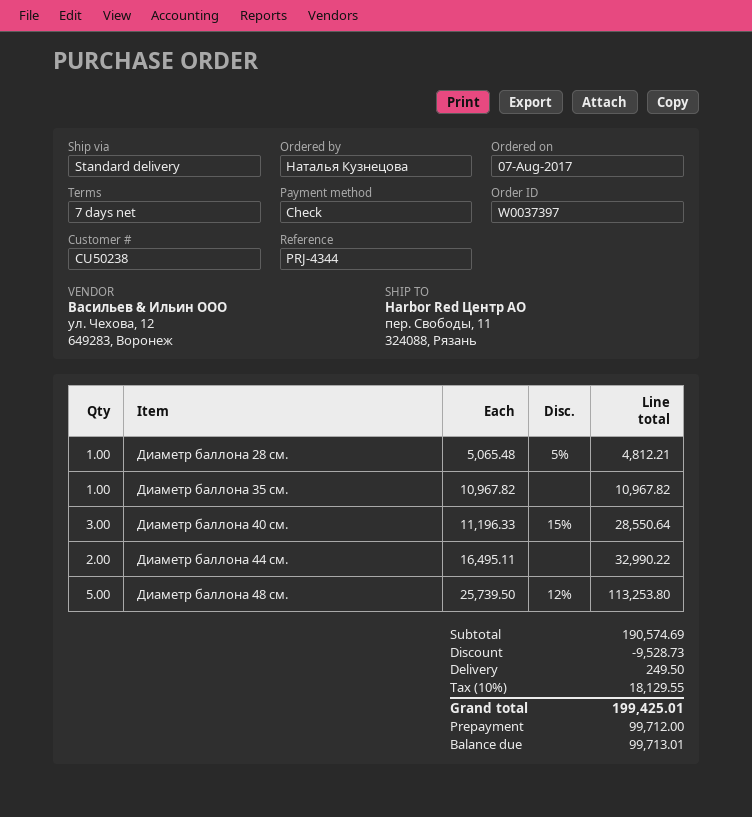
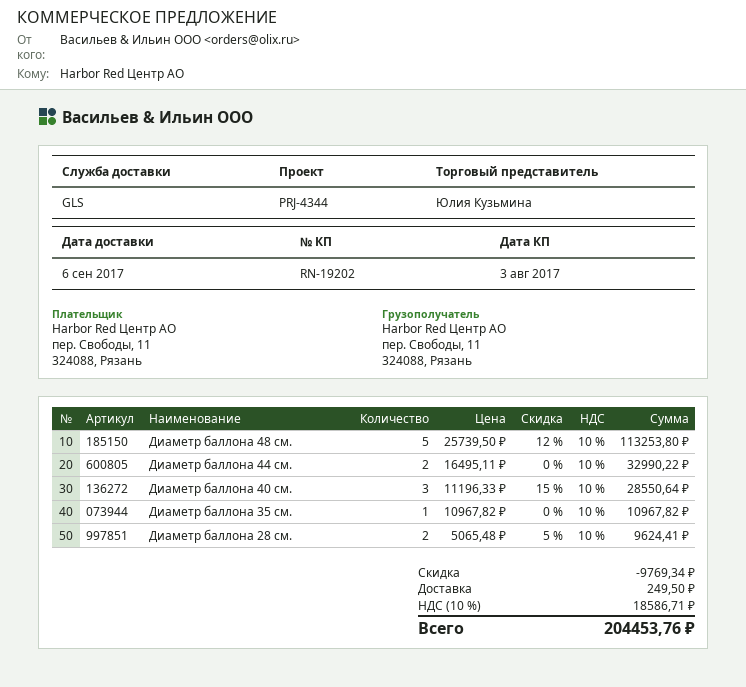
shipping method: standard -> GLS
Диаметр баллона 28 см.: 1 x 5065.48 - 5% = 4812.21 -> 2 x 5065.48 - 5% = 9624.41
discount: 9528.73 -> 9769.34
tax: 10% = 18129.55 -> 10% = 18586.71
total: 199425.01 -> 204453.76

